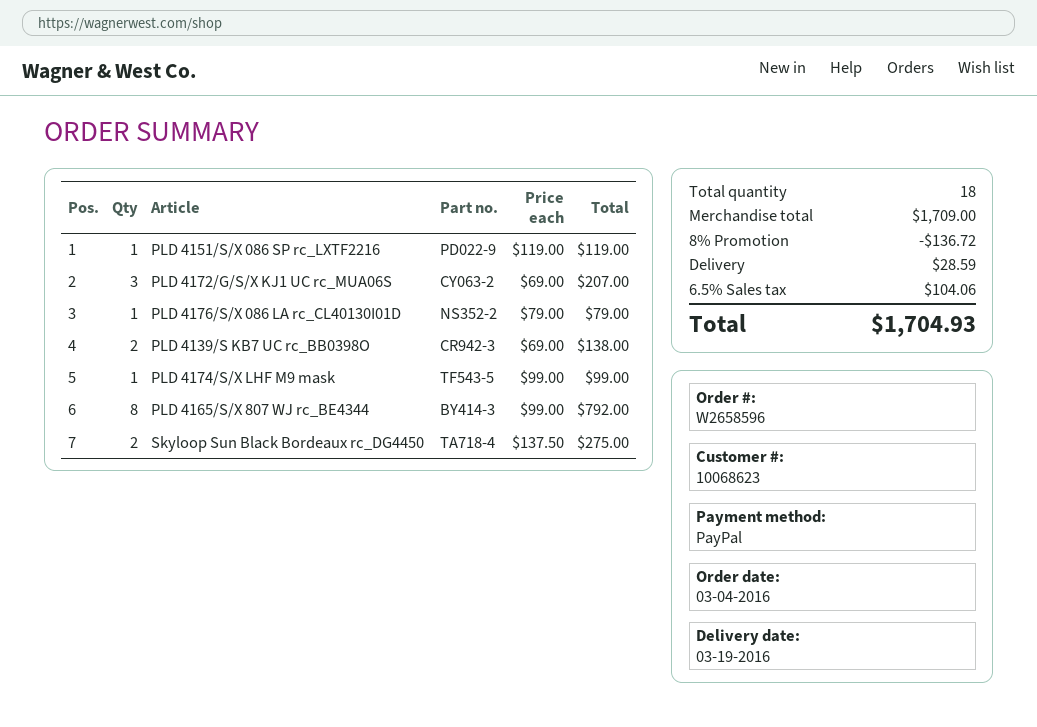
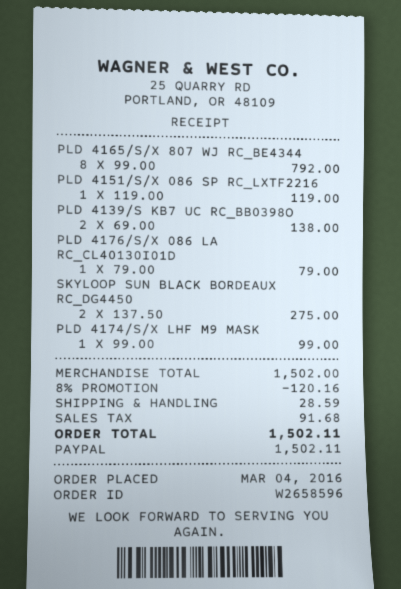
PLD 4172/G/S/X KJ1 UC rc_MUA06S: 3 x 69.00 = 207.00 -> none
subtotal: 1709.00 -> 1502.00
discount: 8% = 136.72 -> 8% = 120.16
tax: 104.06 -> 91.68
total: 1704.93 -> 1502.11

